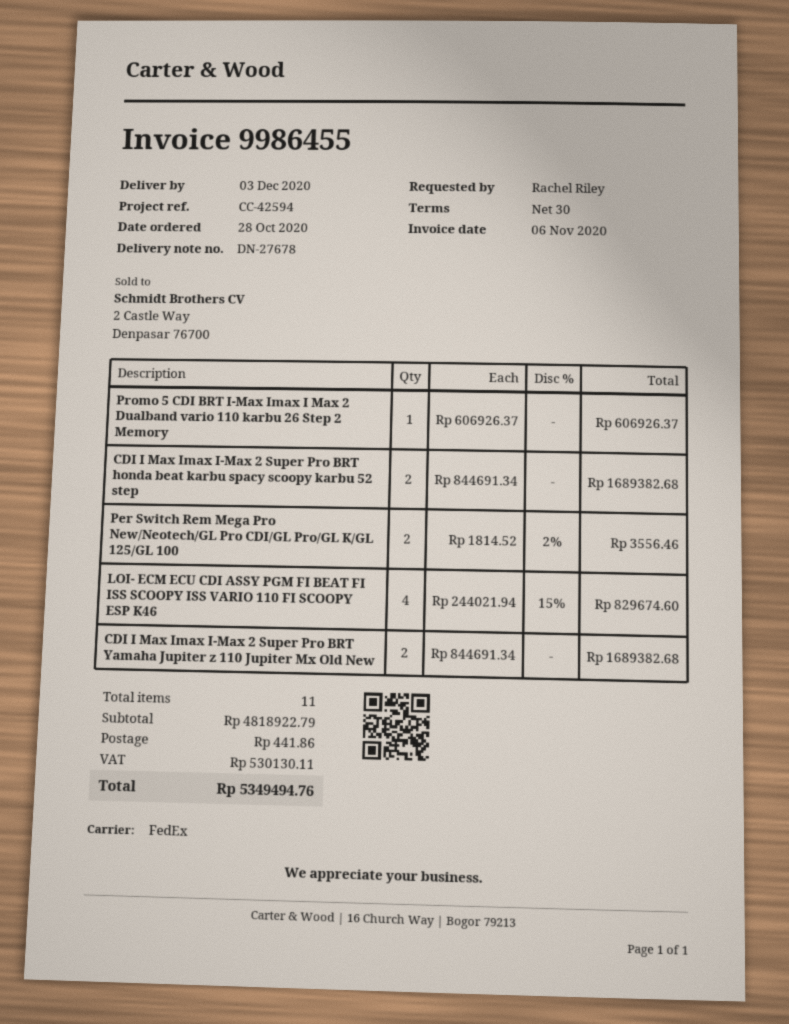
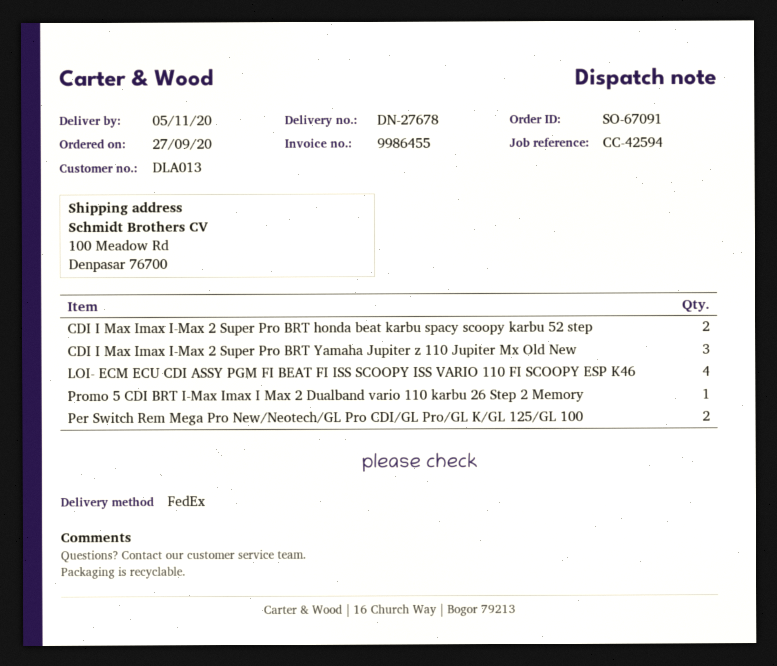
order date: 2020-10-28 -> 2020-09-27
delivery date: 2020-12-03 -> 2020-11-05
CDI I Max Imax I-Max 2 Super Pro BRT Yamaha Jupiter z 110 Jupiter Mx Old New: 2 -> 3

